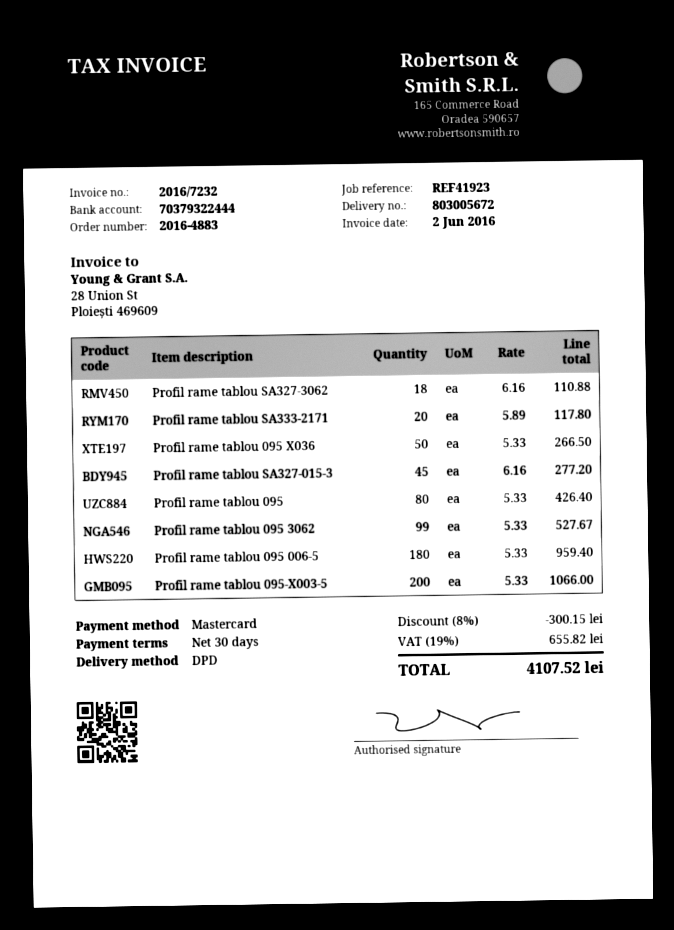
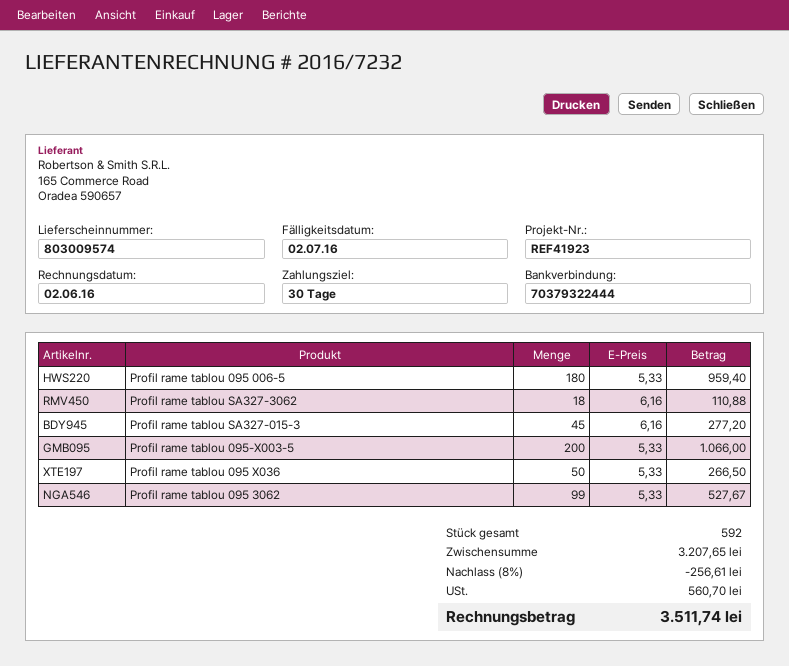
delivery note number: 803005672 -> 803009574
Profil rame tablou SA333-2171: 20 x 5.89 = 117.80 -> none
Profil rame tablou 095: 80 x 5.33 = 426.40 -> none
discount: 8% = 300.15 -> 8% = 256.61
tax: 655.82 -> 560.70
total: 4107.52 -> 3511.74

